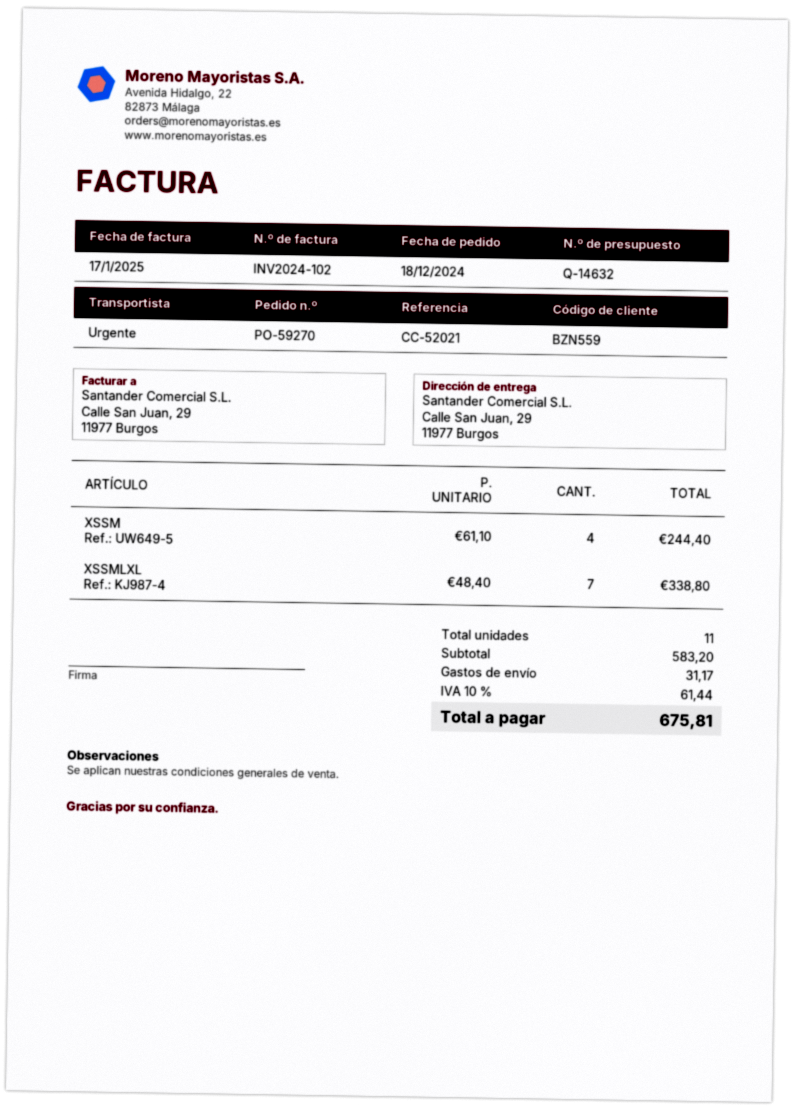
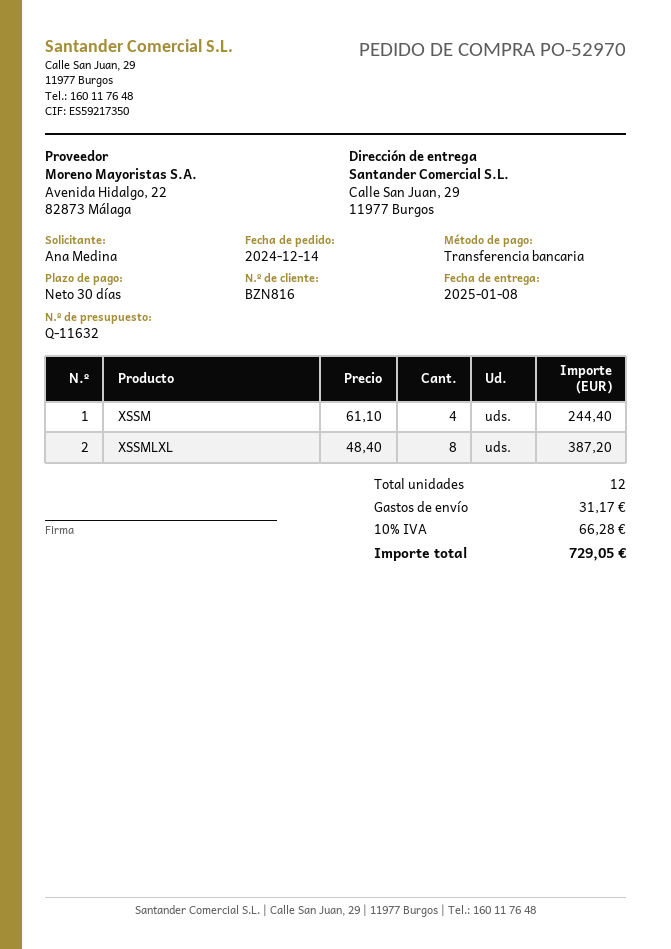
quote number: Q-14632 -> Q-11632
order number: PO-59270 -> PO-52970
order date: 2024-12-18 -> 2024-12-14
customer number: BZN559 -> BZN816
XSSMLXL: 7 x 48.40 = 338.80 -> 8 x 48.40 = 387.20
total quantity: 11 -> 12
tax: 10% = 61.44 -> 10% = 66.28
total: 675.81 -> 729.05

